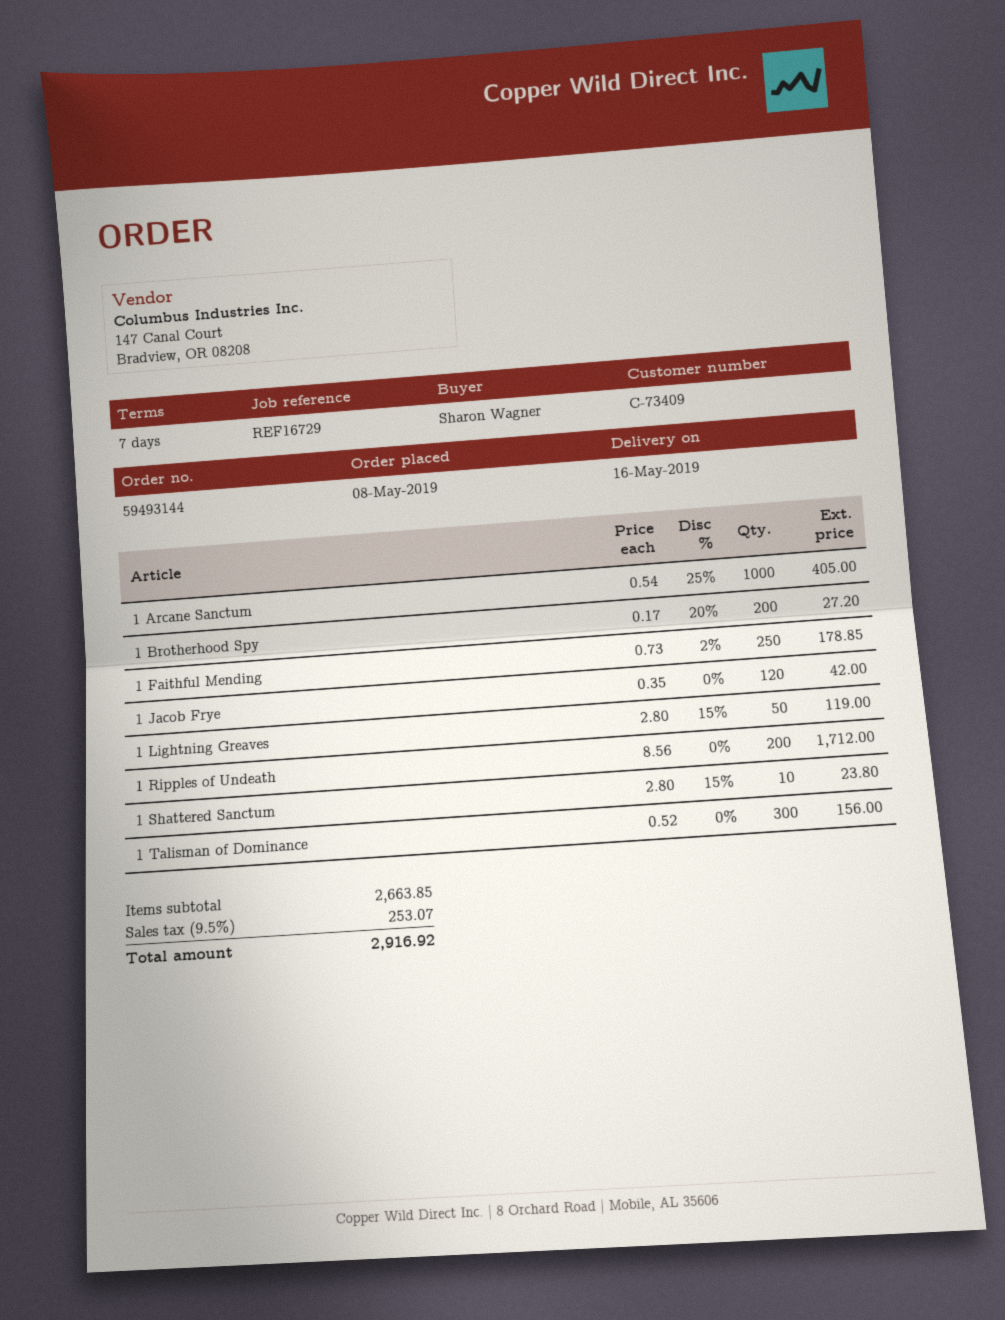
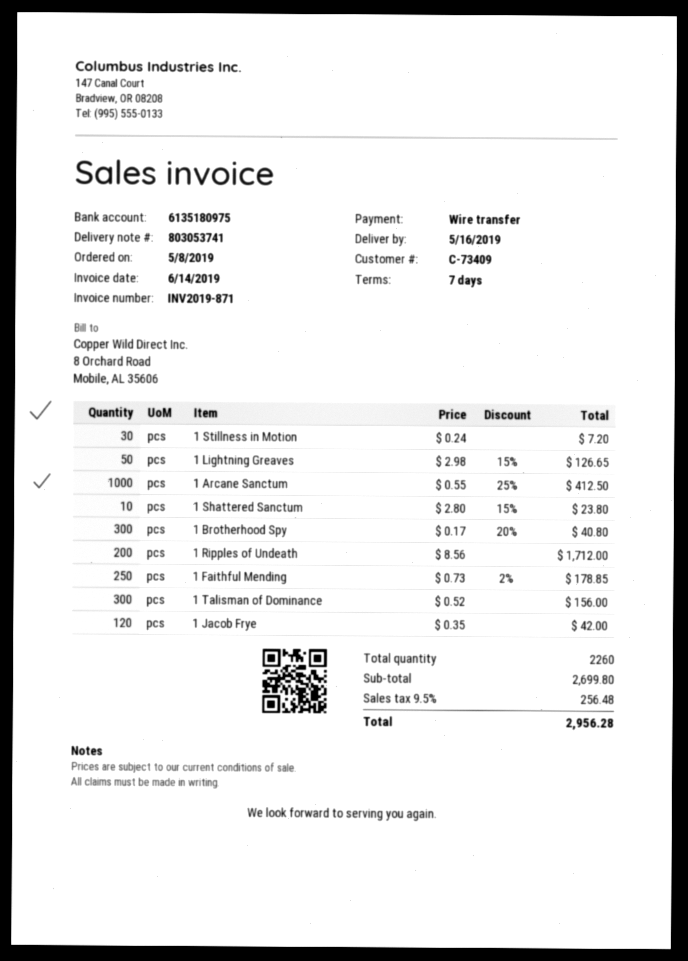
1 Arcane Sanctum: 1000 x 0.54 - 25% = 405.00 -> 1000 x 0.55 - 25% = 412.50
1 Brotherhood Spy: 200 x 0.17 - 20% = 27.20 -> 300 x 0.17 - 20% = 40.80
1 Lightning Greaves: 50 x 2.80 - 15% = 119.00 -> 50 x 2.98 - 15% = 126.65
1 Stillness in Motion: none -> 30 x 0.24 = 7.20
subtotal: 2663.85 -> 2699.80
tax: 9.5% = 253.07 -> 9.5% = 256.48
total: 2916.92 -> 2956.28

